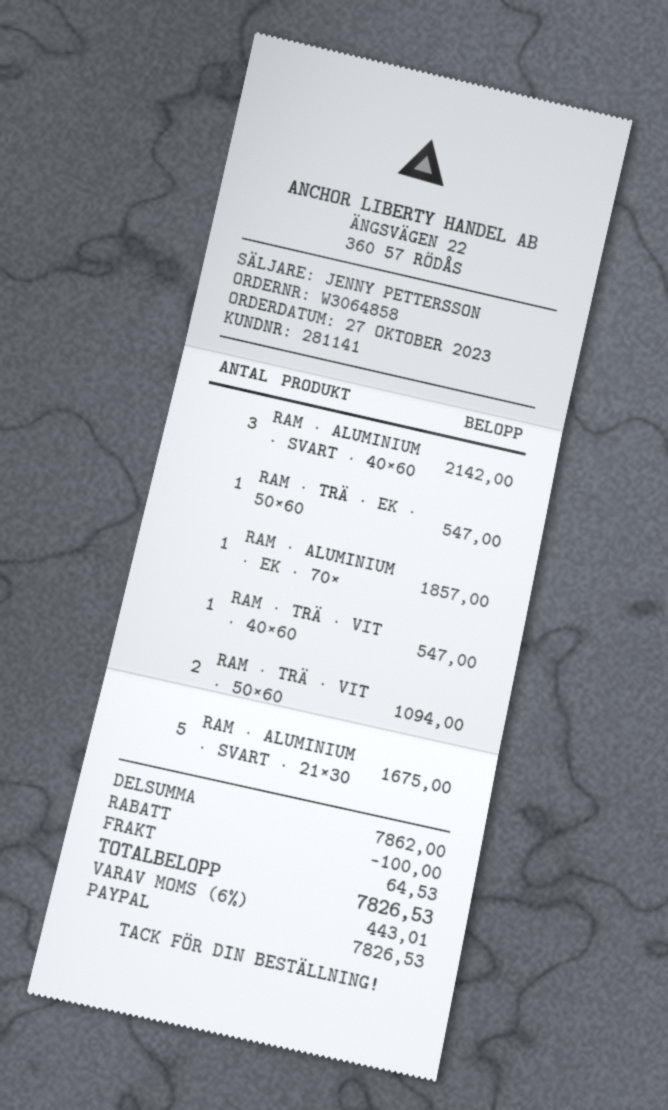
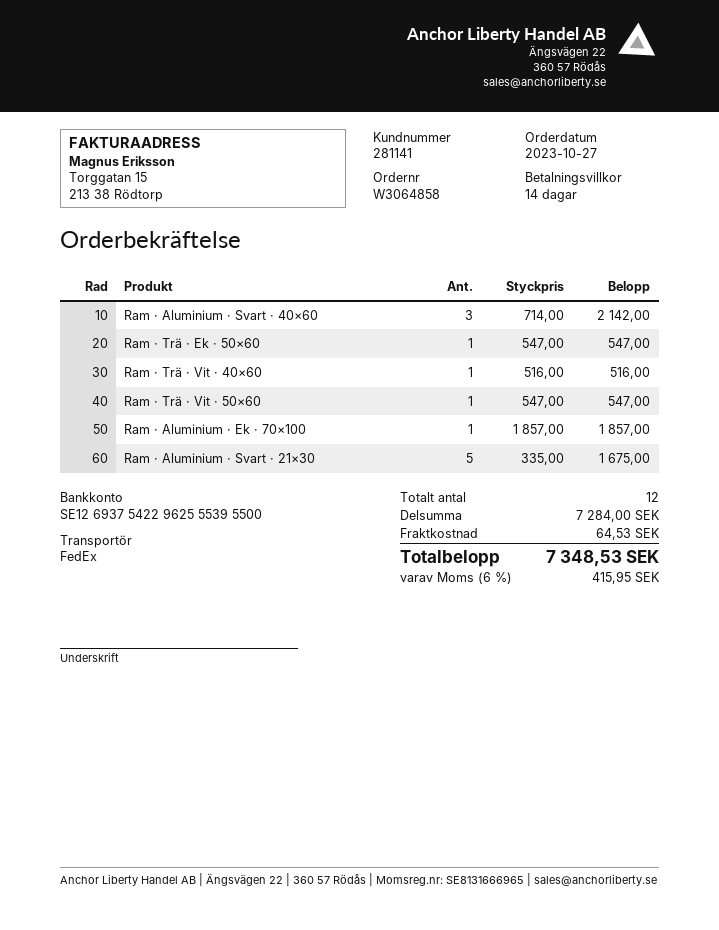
RAM · TRÄ · VIT · 40×60: 1 for 547.00 -> 1 for 516.00
RAM · TRÄ · VIT · 50×60: 2 for 1094.00 -> 1 for 547.00
subtotal: 7862.00 -> 7284.00
discount: 100.00 -> none
tax: 6% = 443.01 -> 6% = 415.95
total: 7826.53 -> 7348.53

